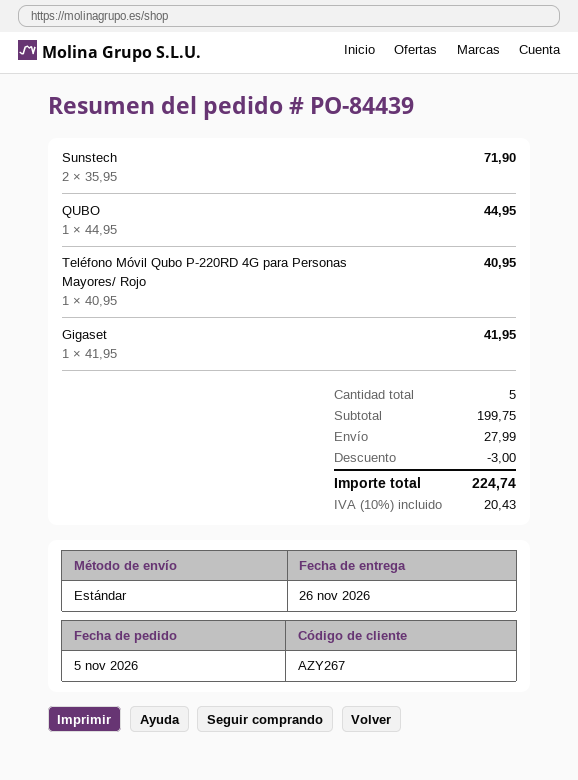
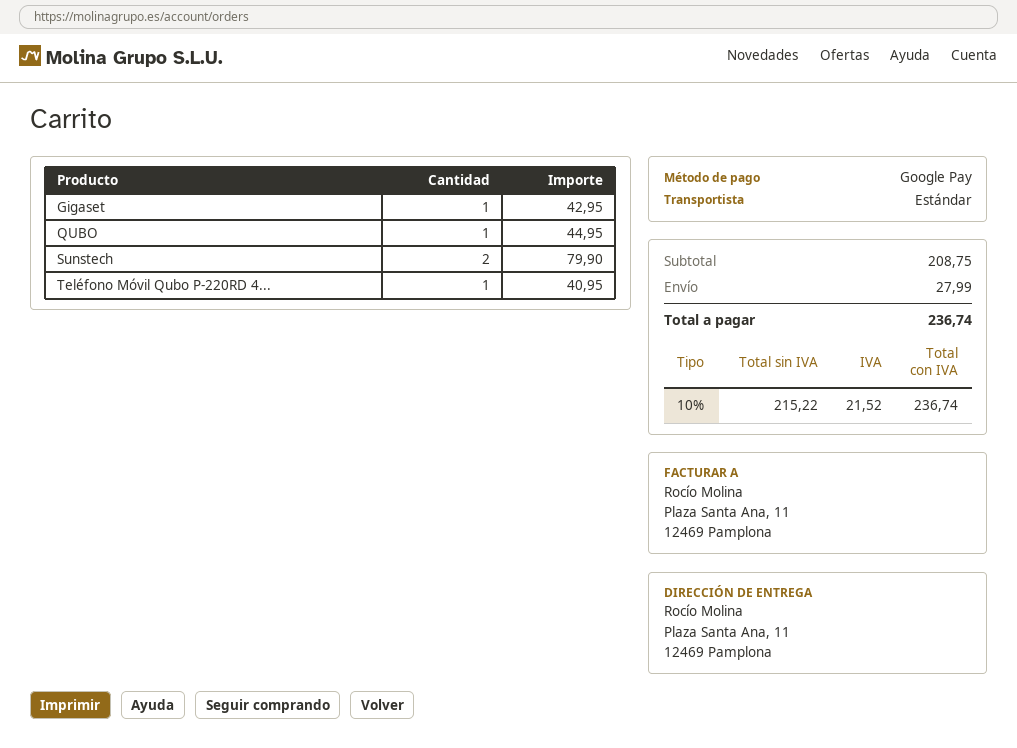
Sunstech: 2 for 71.90 -> 2 for 79.90
Gigaset: 1 for 41.95 -> 1 for 42.95
subtotal: 199.75 -> 208.75
discount: 3.00 -> none
tax: 10% = 20.43 -> 10% = 21.52
total: 224.74 -> 236.74

